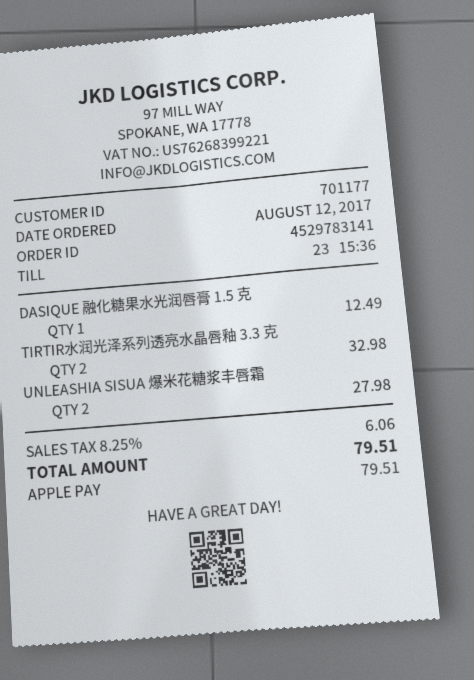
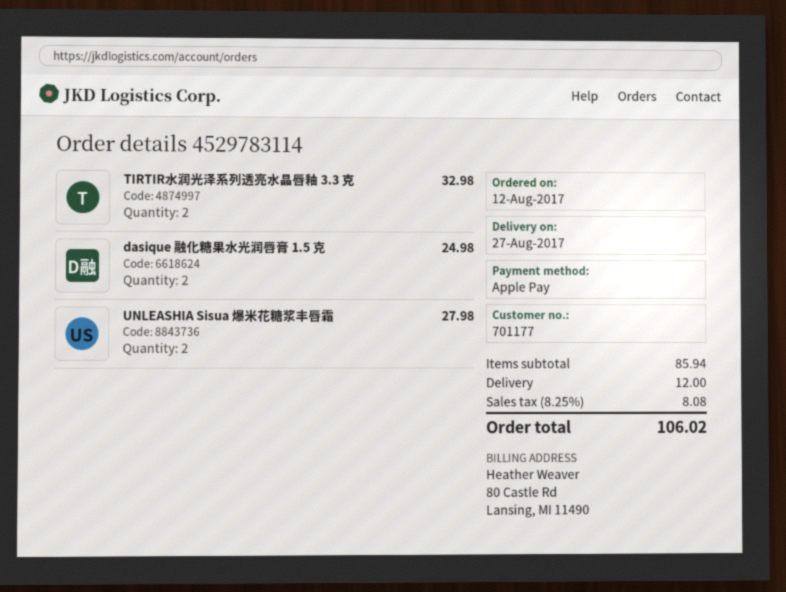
order number: 4529783141 -> 4529783114
DASIQUE 融化糖果水光润唇膏 1.5 克: 1 for 12.49 -> 2 for 24.98
shipping: none -> 12.00
tax: 8.25% = 6.06 -> 8.25% = 8.08
total: 79.51 -> 106.02

